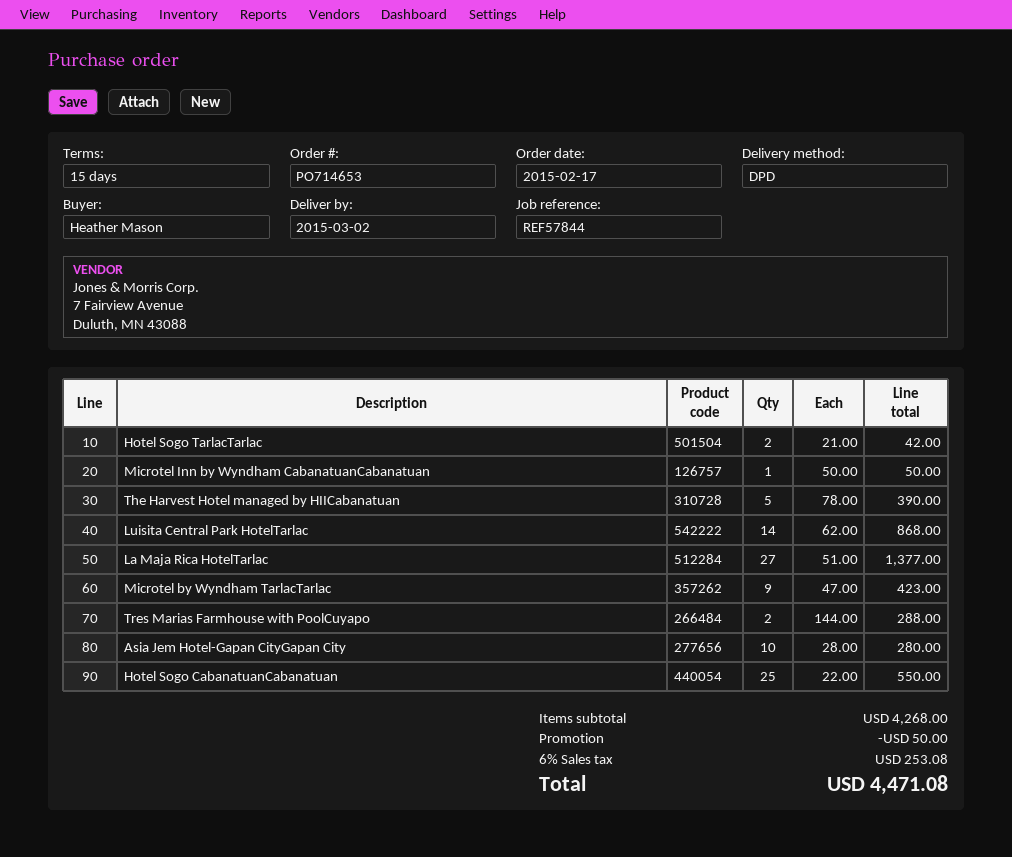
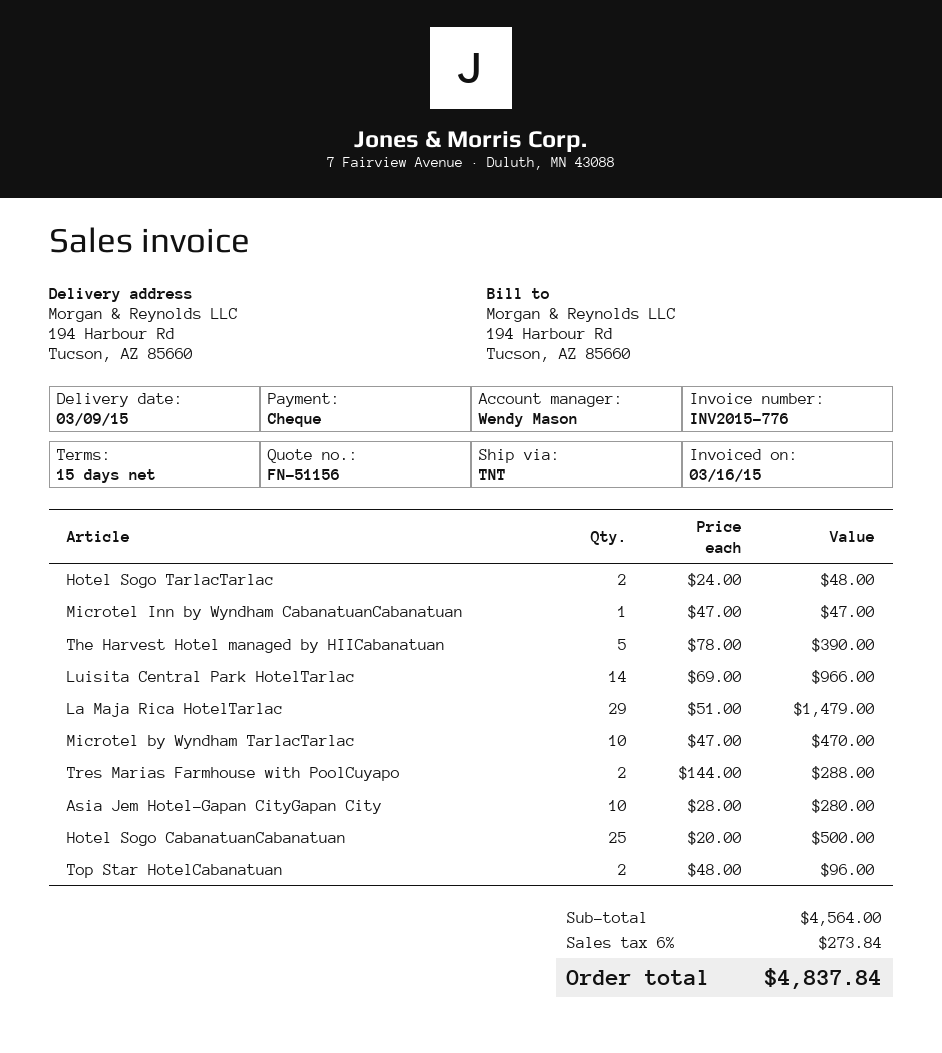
delivery date: 2015-03-02 -> 2015-03-09
shipping method: DPD -> TNT
Hotel Sogo TarlacTarlac: 2 x 21.00 = 42.00 -> 2 x 24.00 = 48.00
Microtel Inn by Wyndham CabanatuanCabanatuan: 1 x 50.00 = 50.00 -> 1 x 47.00 = 47.00
Luisita Central Park HotelTarlac: 14 x 62.00 = 868.00 -> 14 x 69.00 = 966.00
La Maja Rica HotelTarlac: 27 x 51.00 = 1377.00 -> 29 x 51.00 = 1479.00
Microtel by Wyndham TarlacTarlac: 9 x 47.00 = 423.00 -> 10 x 47.00 = 470.00
Hotel Sogo CabanatuanCabanatuan: 25 x 22.00 = 550.00 -> 25 x 20.00 = 500.00
Top Star HotelCabanatuan: none -> 2 x 48.00 = 96.00
subtotal: 4268.00 -> 4564.00
discount: 50.00 -> none
tax: 6% = 253.08 -> 6% = 273.84
total: 4471.08 -> 4837.84

